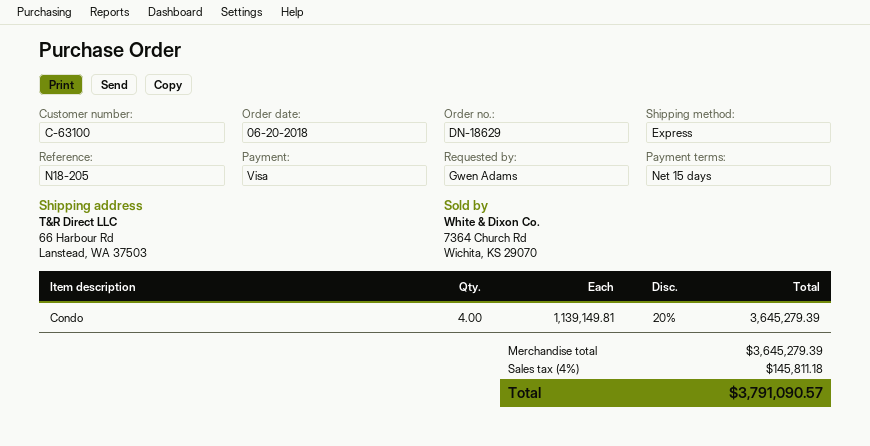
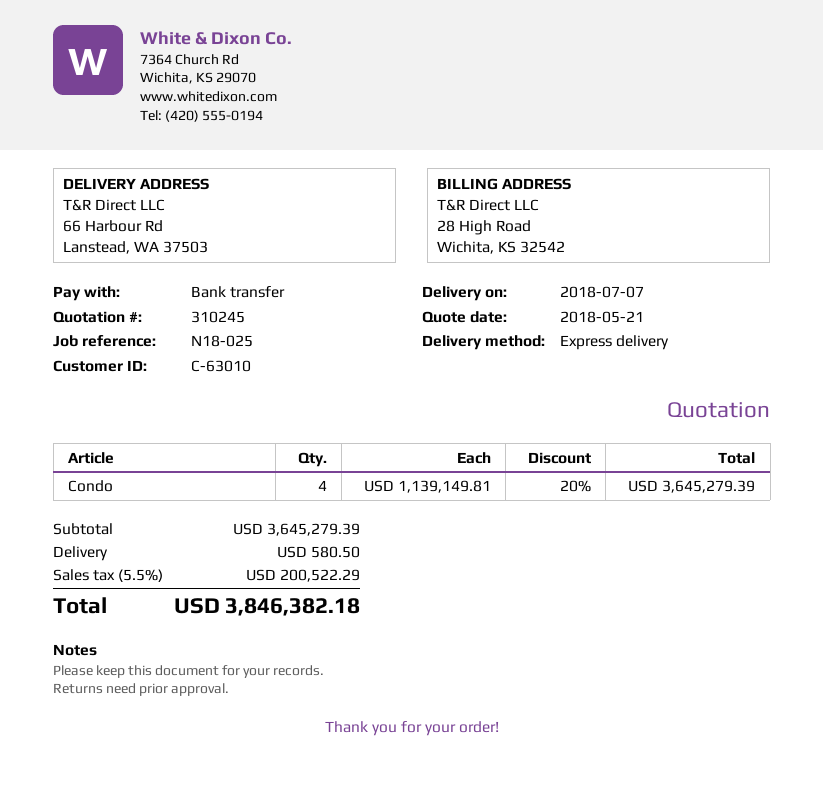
customer number: C-63100 -> C-63010
reference: N18-205 -> N18-025
payment method: Visa -> bank transfer
shipping: none -> 580.50
tax: 4% = 145811.18 -> 5.5% = 200522.29
total: 3791090.57 -> 3846382.18

